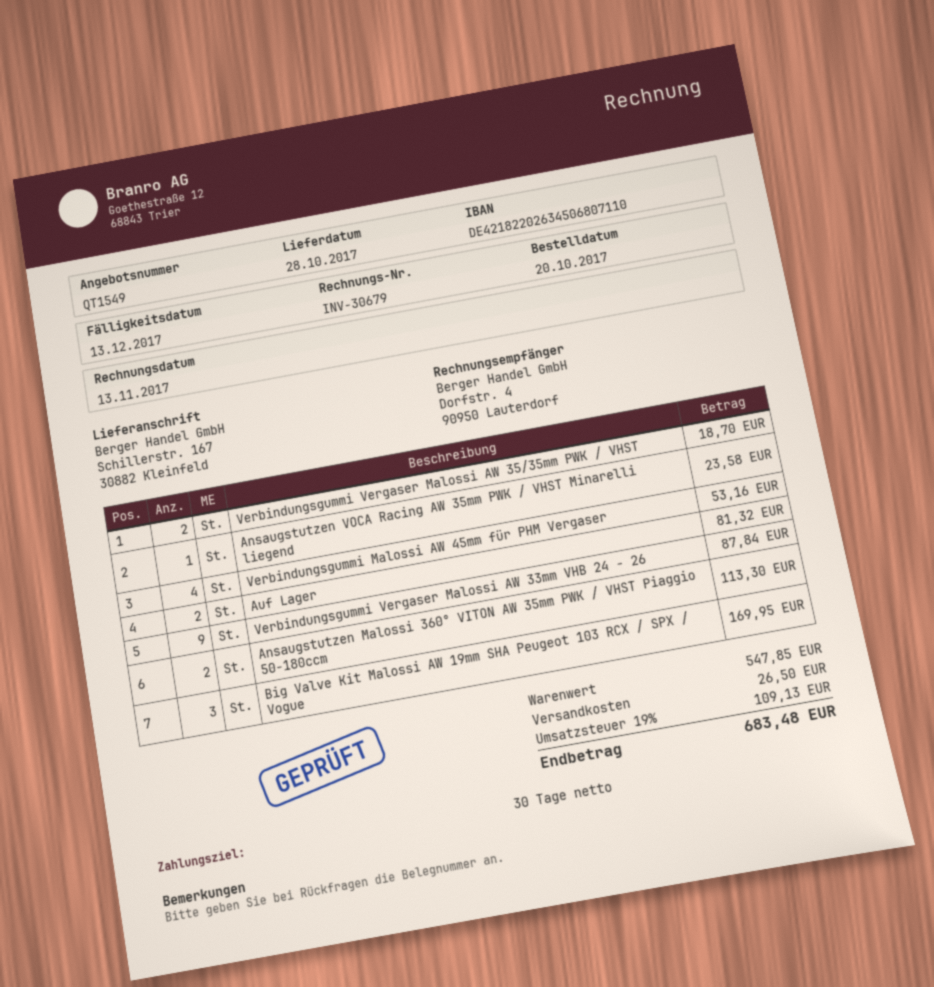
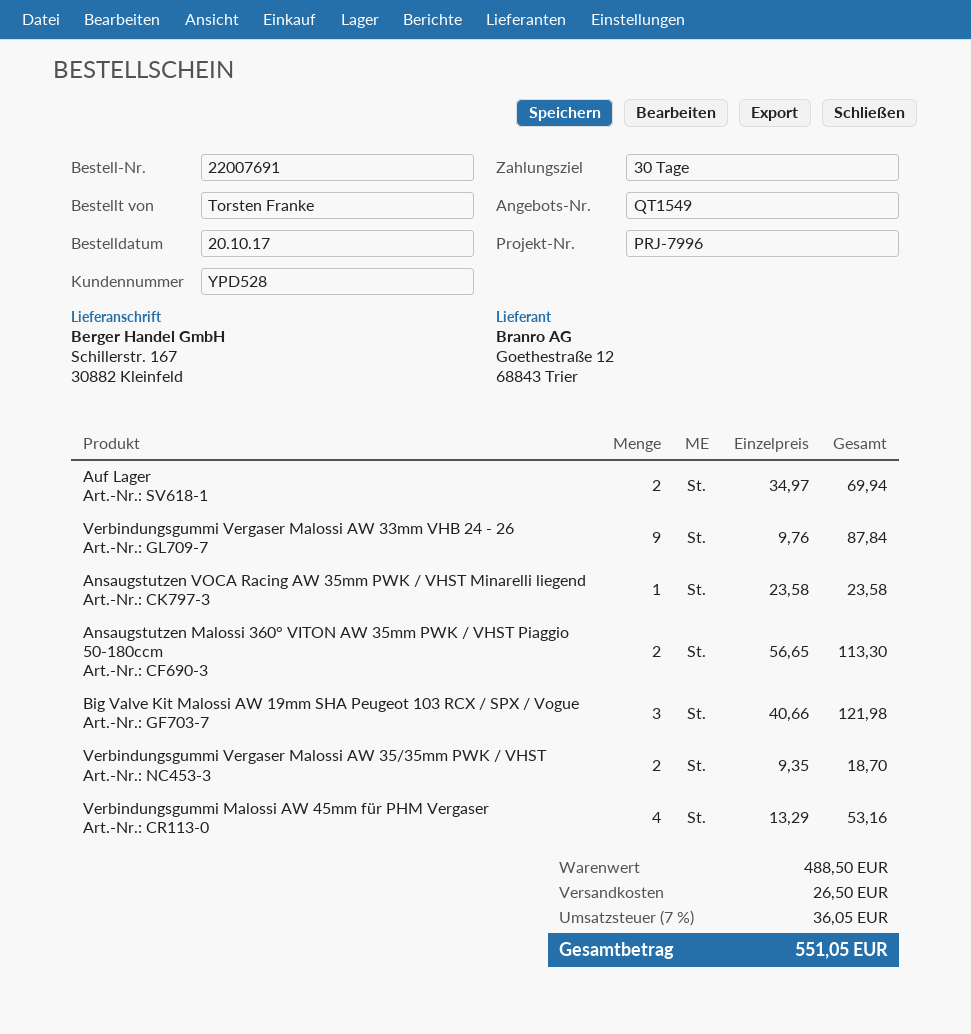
Auf Lager: 2 for 81.32 -> 2 for 69.94
Big Valve Kit Malossi AW 19mm SHA Peugeot 103 RCX / SPX / Vogue: 3 for 169.95 -> 3 for 121.98
subtotal: 547.85 -> 488.50
tax: 19% = 109.13 -> 7% = 36.05
total: 683.48 -> 551.05

